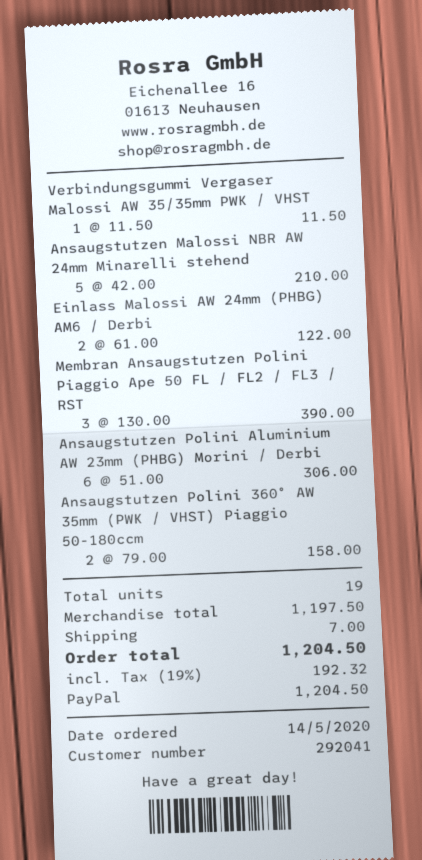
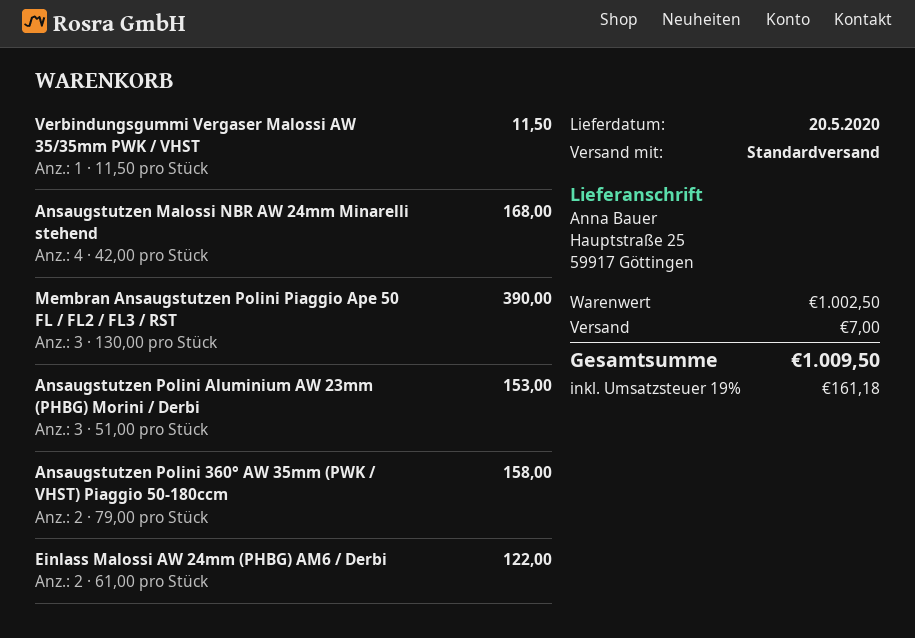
Ansaugstutzen Malossi NBR AW 24mm Minarelli stehend: 5 x 42.00 = 210.00 -> 4 x 42.00 = 168.00
Ansaugstutzen Polini Aluminium AW 23mm (PHBG) Morini / Derbi: 6 x 51.00 = 306.00 -> 3 x 51.00 = 153.00
subtotal: 1197.50 -> 1002.50
tax: 19% = 192.32 -> 19% = 161.18
total: 1204.50 -> 1009.50

